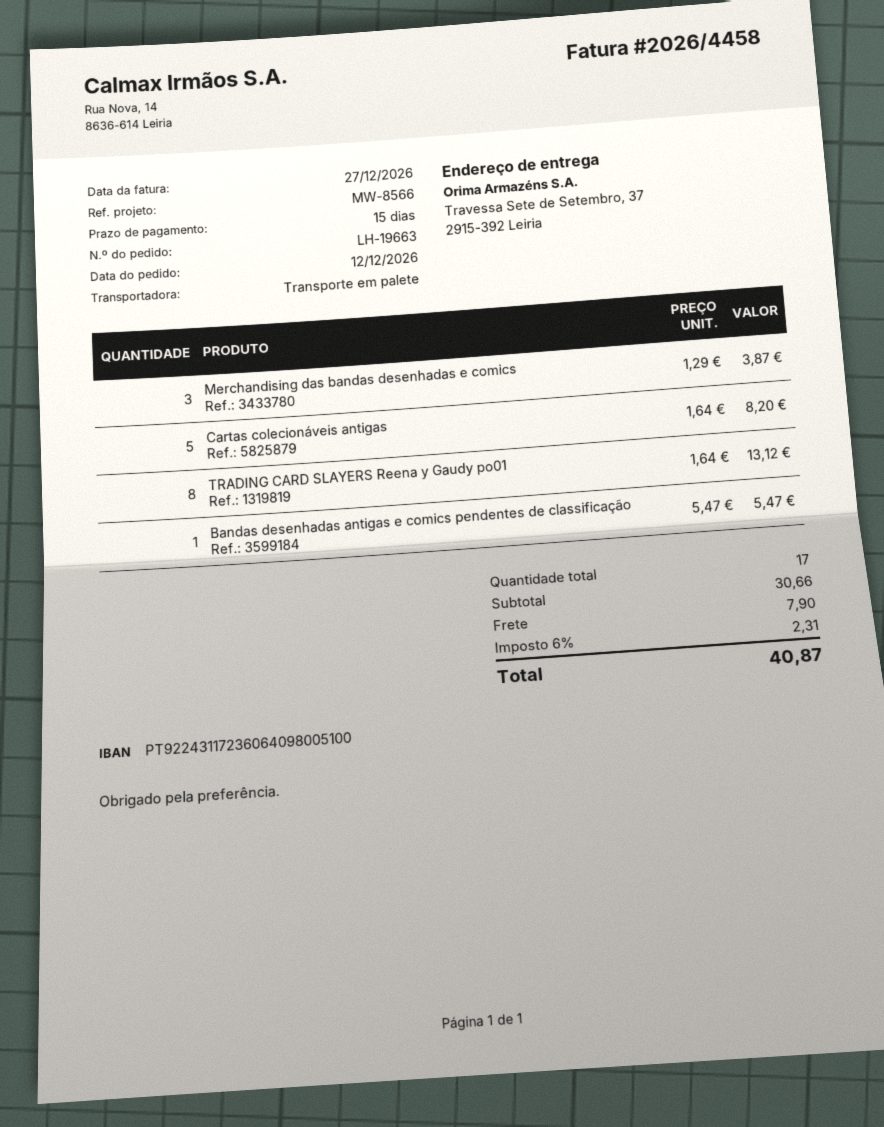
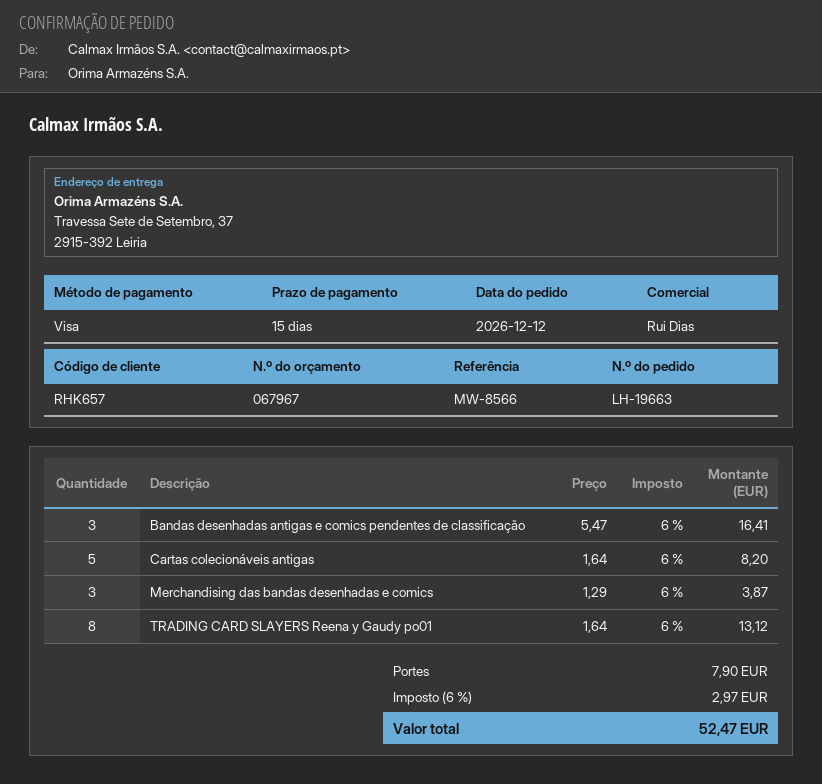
Bandas desenhadas antigas e comics pendentes de classificação: 1 x 5.47 = 5.47 -> 3 x 5.47 = 16.41
tax: 6% = 2.31 -> 6% = 2.97
total: 40.87 -> 52.47

